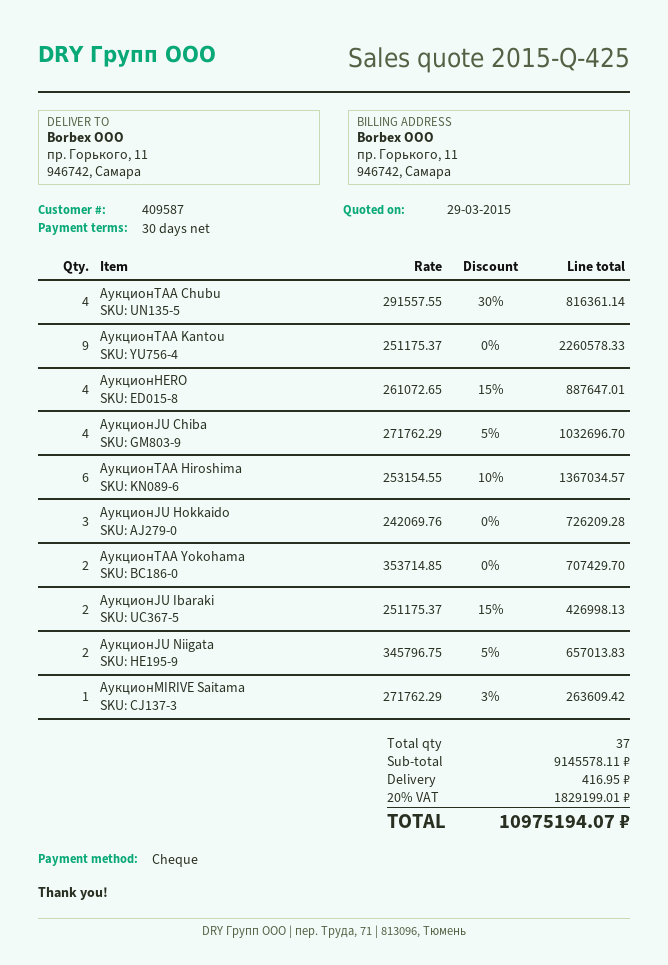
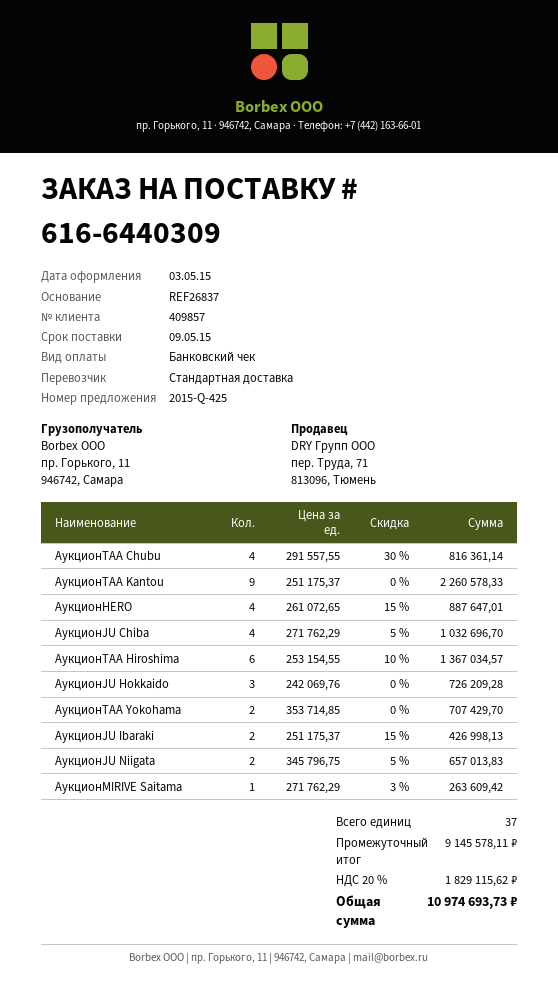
customer number: 409587 -> 409857
shipping: 416.95 -> none
tax: 20% = 1829199.01 -> 20% = 1829115.62
total: 10975194.07 -> 10974693.73

